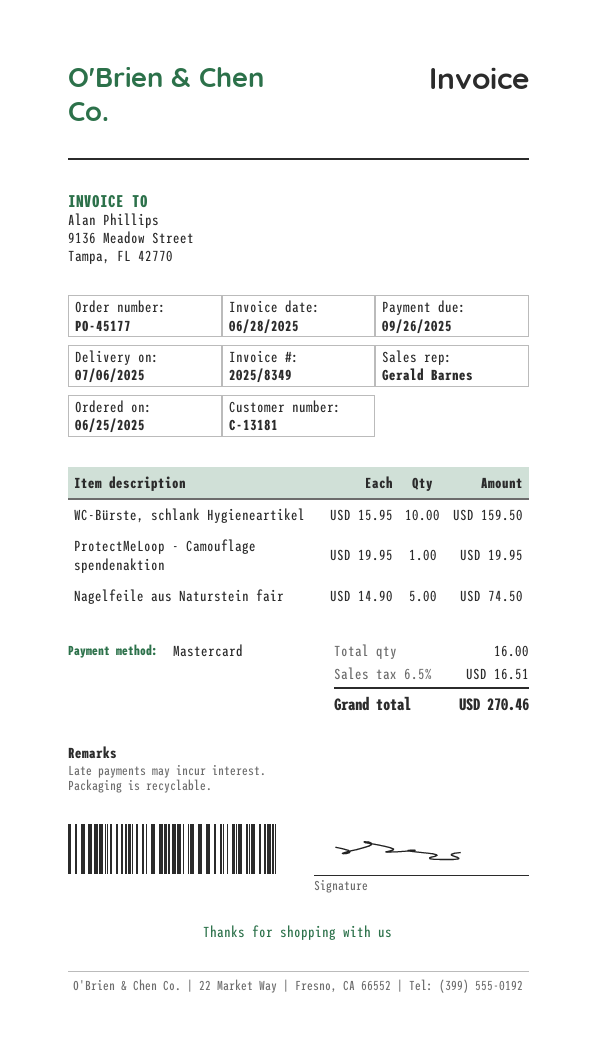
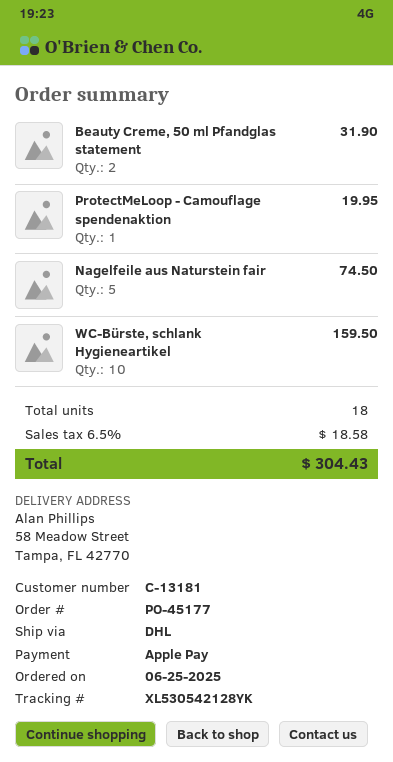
payment method: Mastercard -> Apple Pay
Beauty Creme, 50 ml Pfandglas statement: none -> 2 for 31.90
total quantity: 16 -> 18
tax: 6.5% = 16.51 -> 6.5% = 18.58
total: 270.46 -> 304.43

